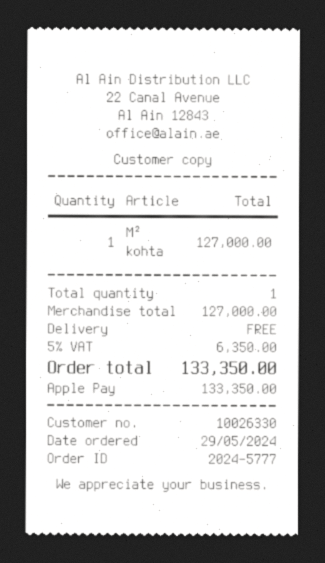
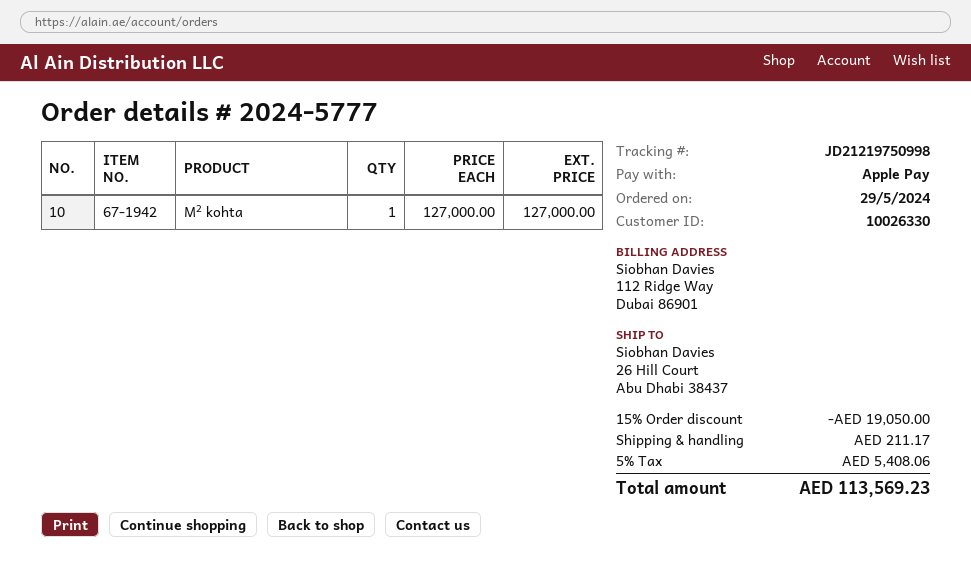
discount: none -> 15% = 19050.00
shipping: 0.00 -> 211.17
tax: 5% = 6350.00 -> 5% = 5408.06
total: 133350.00 -> 113569.23

